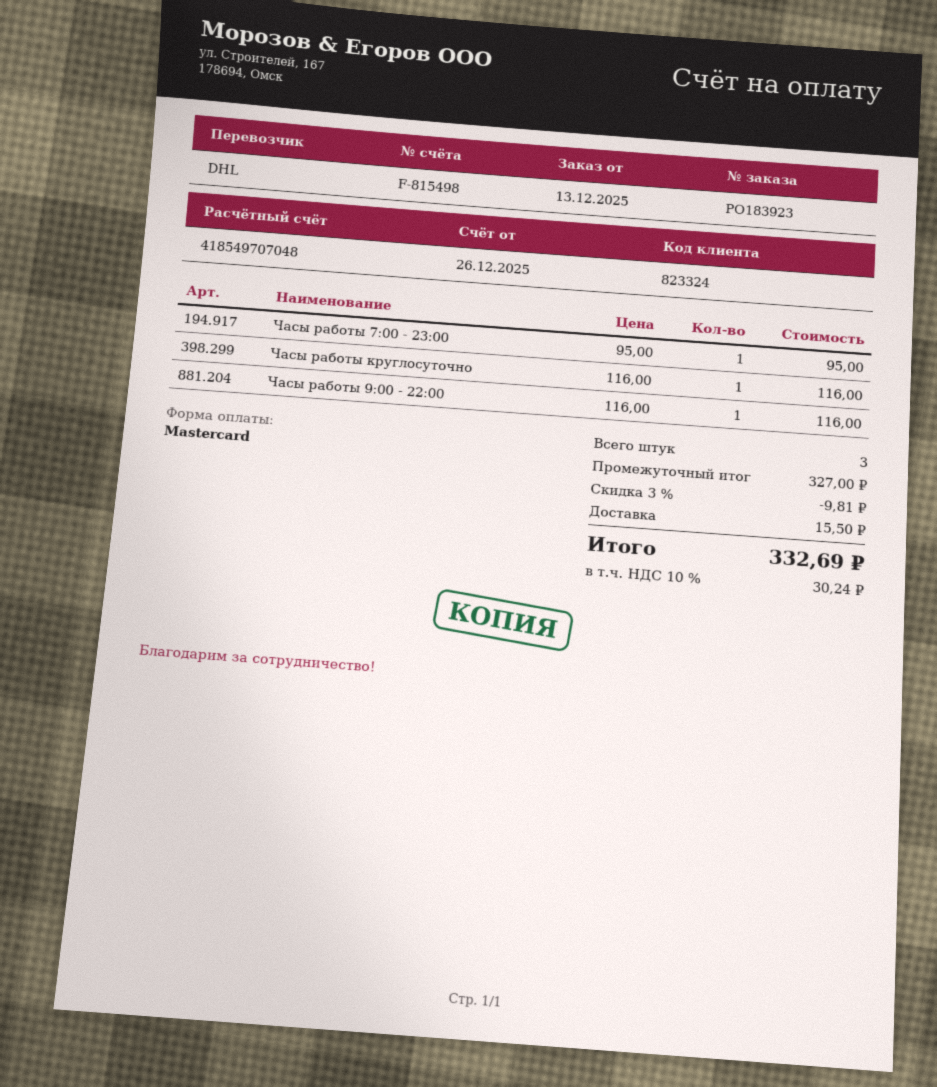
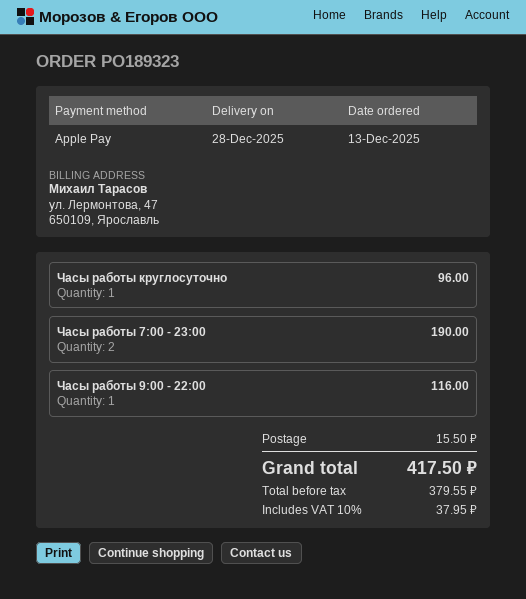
order number: PO183923 -> PO189323
payment method: Mastercard -> Apple Pay
Часы работы 7:00 - 23:00: 1 for 95.00 -> 2 for 190.00
Часы работы круглосуточно: 1 for 116.00 -> 1 for 96.00
discount: 3% = 9.81 -> none
tax: 10% = 30.24 -> 10% = 37.95
total: 332.69 -> 417.50

